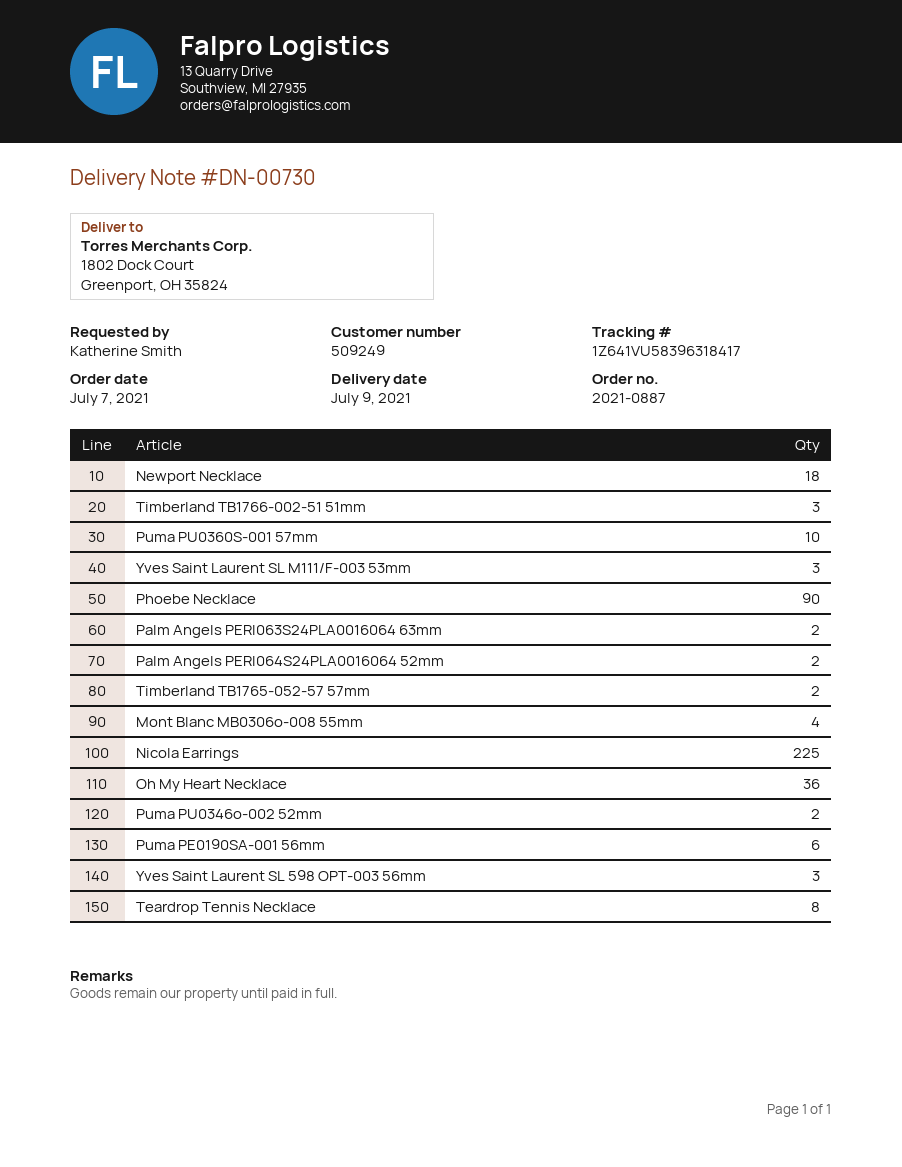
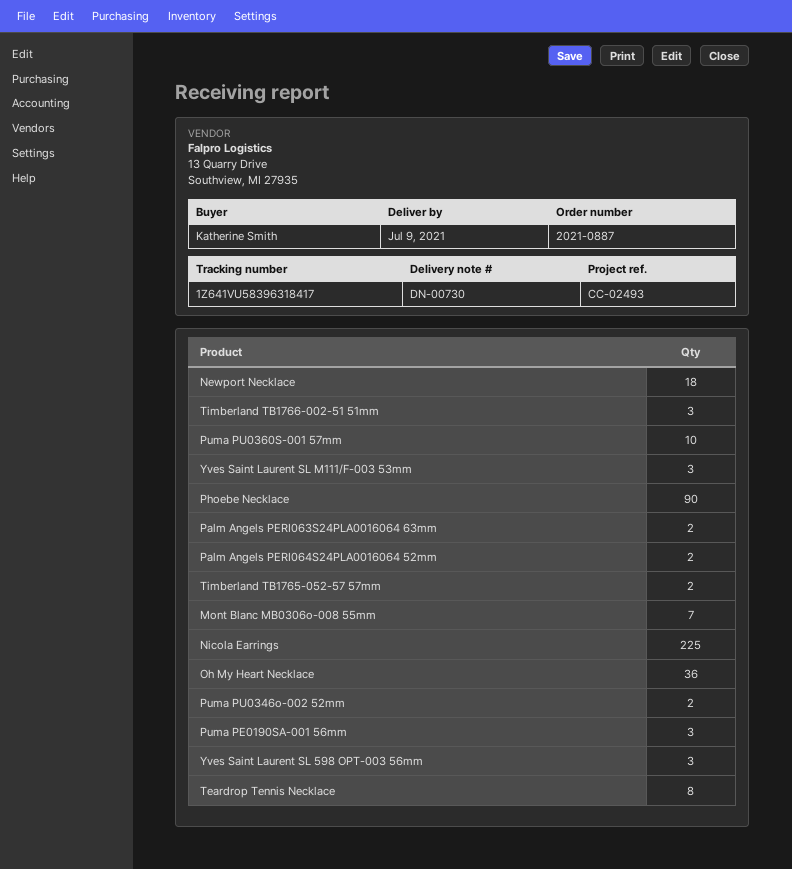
Mont Blanc MB0306o-008 55mm: 4 -> 7
Puma PE0190SA-001 56mm: 6 -> 3

